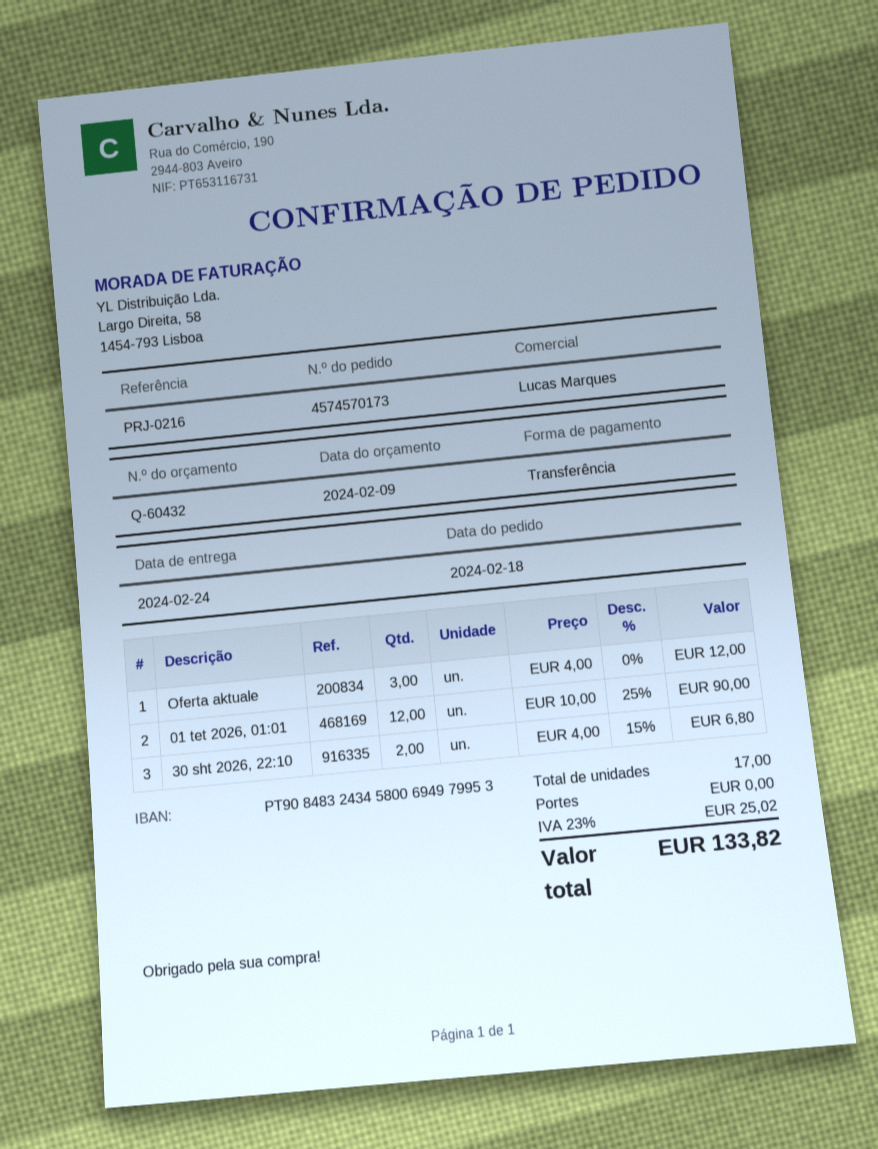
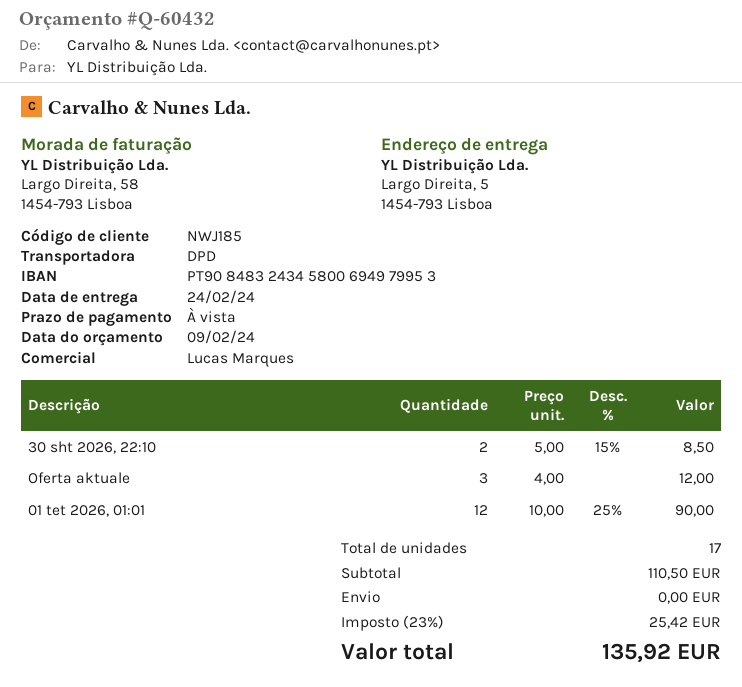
30 sht 2026, 22:10: 2 x 4.00 - 15% = 6.80 -> 2 x 5.00 - 15% = 8.50
tax: 23% = 25.02 -> 23% = 25.42
total: 133.82 -> 135.92

